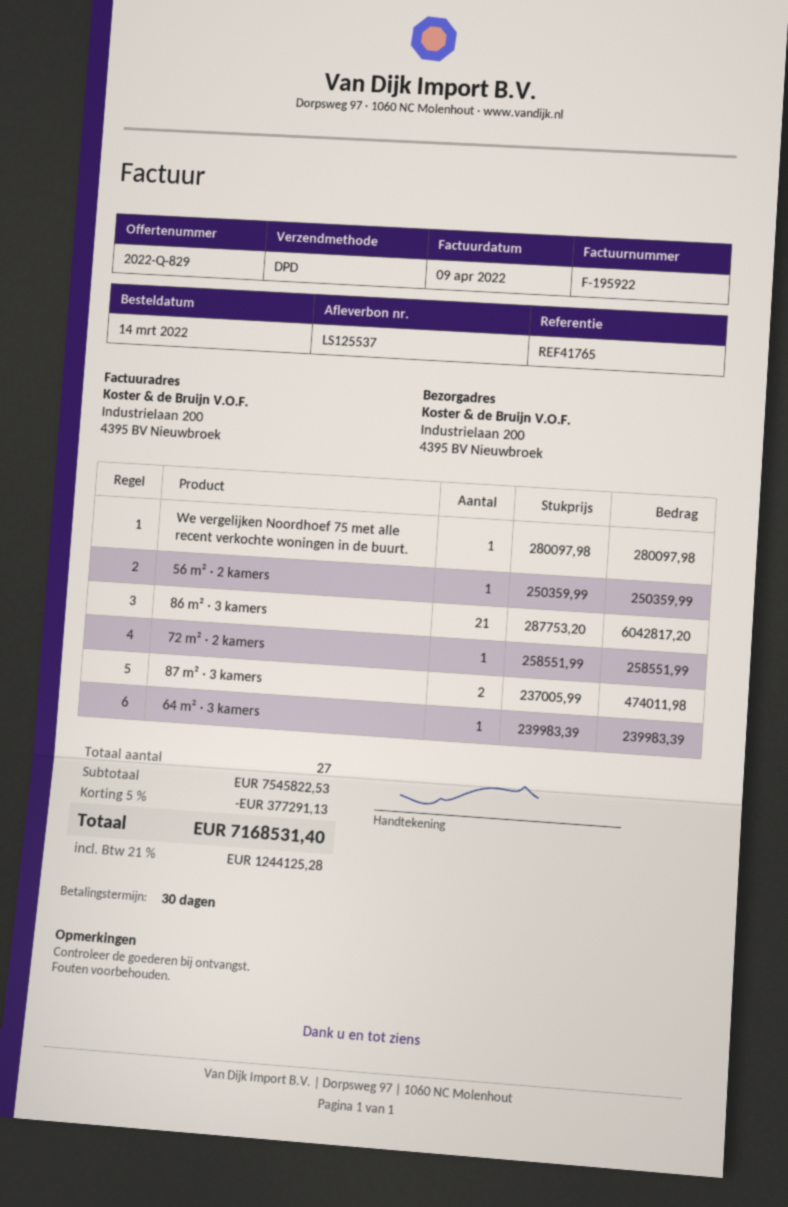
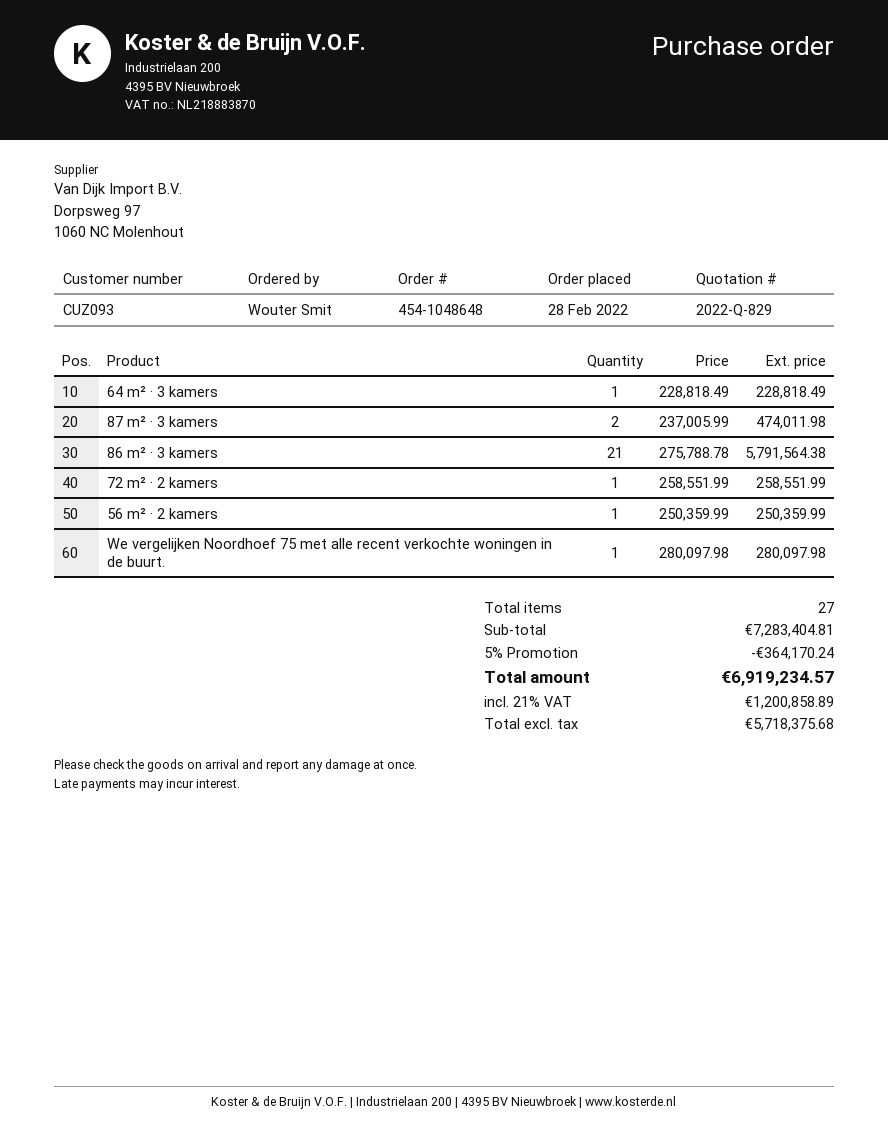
order date: 2022-03-14 -> 2022-02-28
86 m² · 3 kamers: 21 x 287753.20 = 6042817.20 -> 21 x 275788.78 = 5791564.38
64 m² · 3 kamers: 1 x 239983.39 = 239983.39 -> 1 x 228818.49 = 228818.49
subtotal: 7545822.53 -> 7283404.81
discount: 5% = 377291.13 -> 5% = 364170.24
tax: 21% = 1244125.28 -> 21% = 1200858.89
total: 7168531.40 -> 6919234.57

